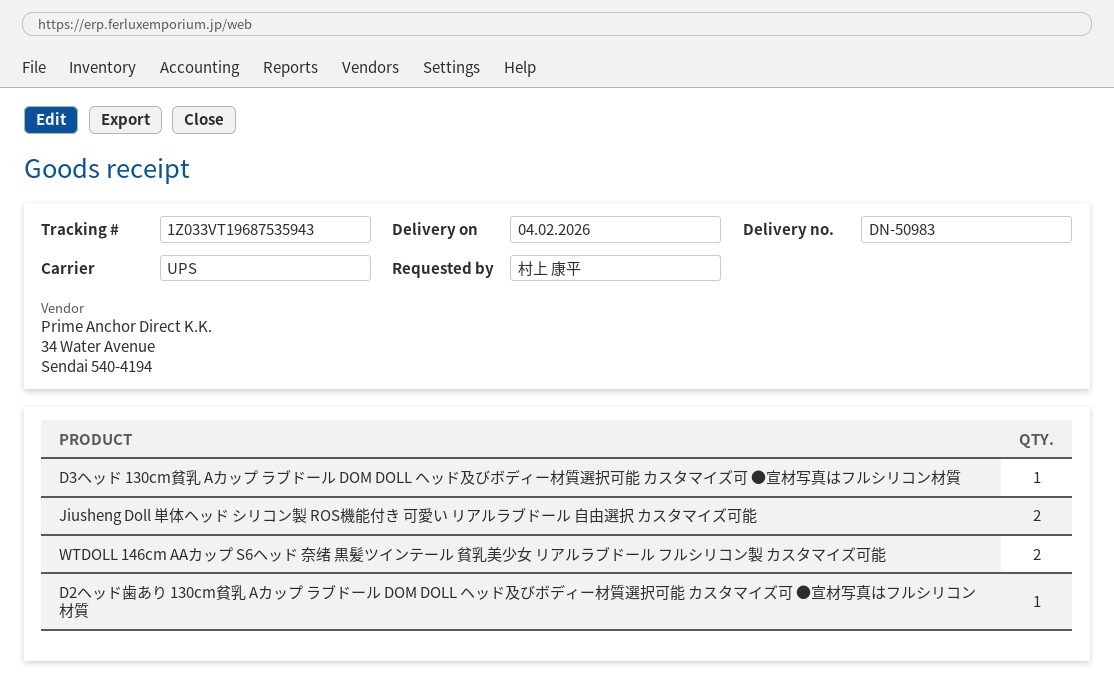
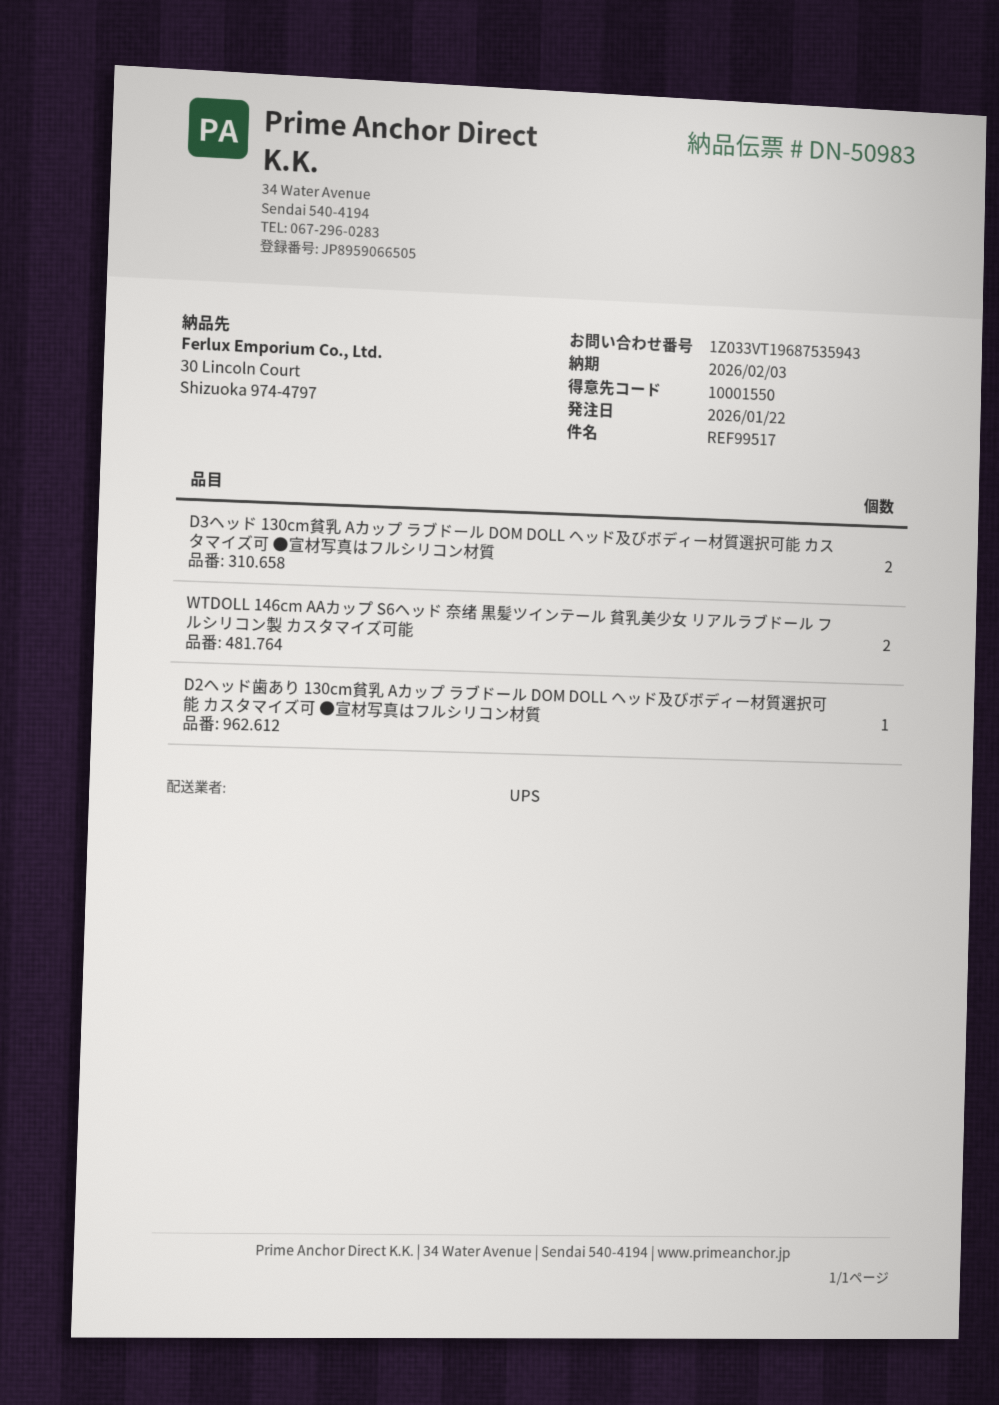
delivery date: 2026-02-04 -> 2026-02-03
D3ヘッド 130cm貧乳 Aカップ ラブドール DOM DOLL ヘッド及びボディー材質選択可能 カスタマイズ可 ●宣材写真はフルシリコン材質: 1 -> 2
Jiusheng Doll 単体ヘッド シリコン製 ROS機能付き 可愛い リアルラブドール 自由選択 カスタマイズ可能: 2 -> none

